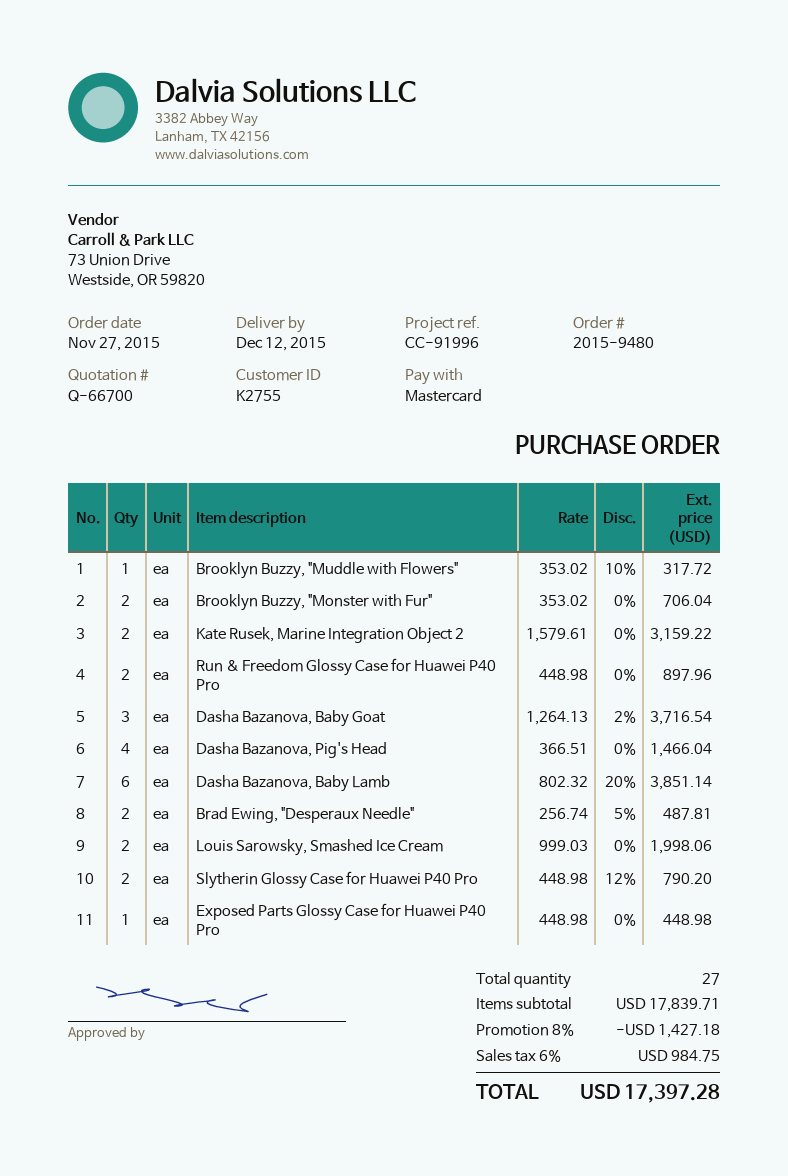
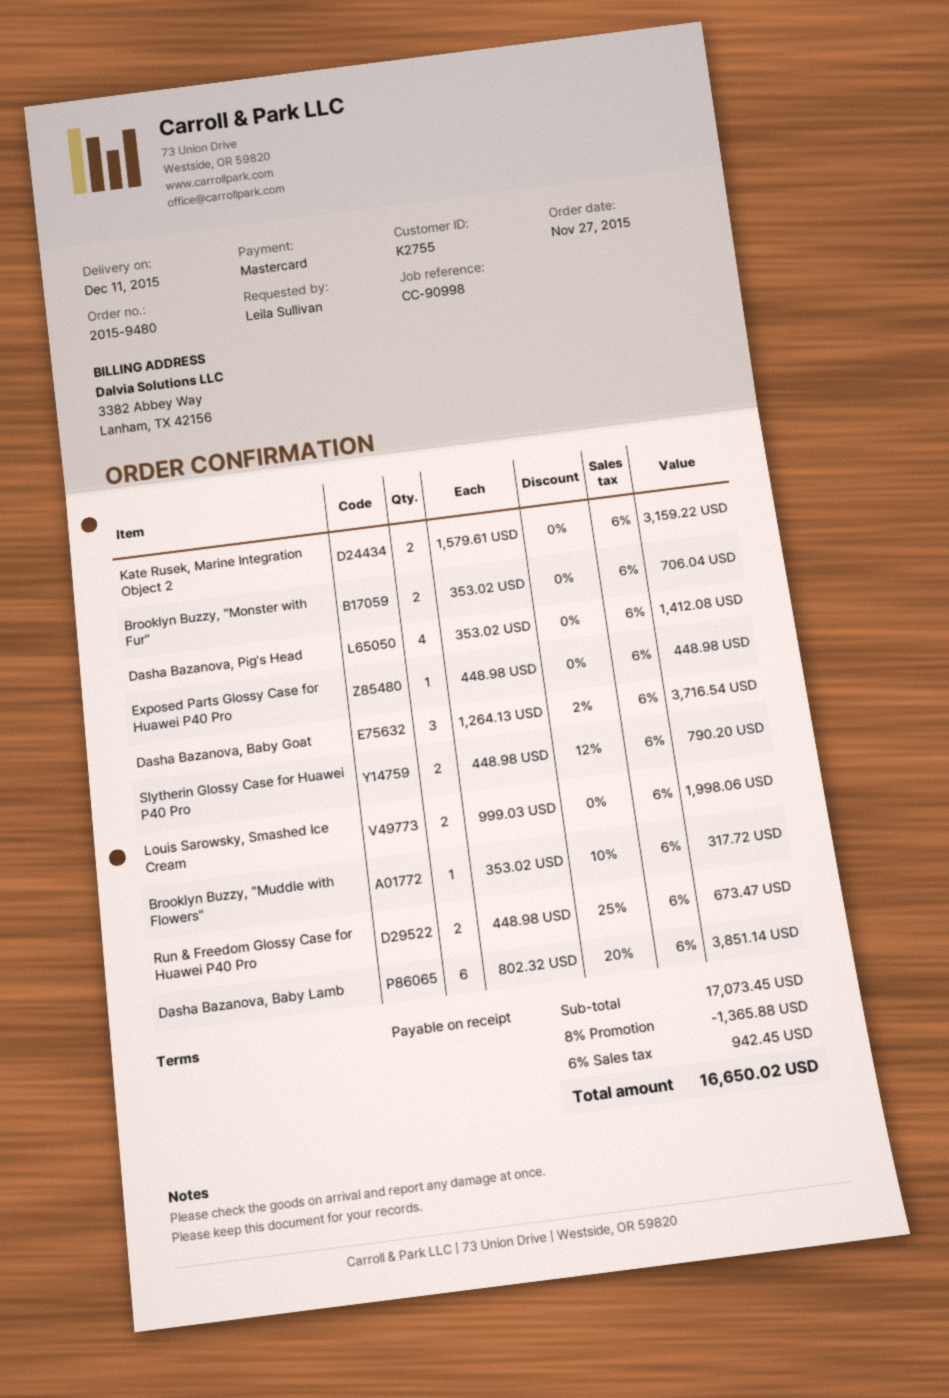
delivery date: 2015-12-12 -> 2015-12-11
reference: CC-91996 -> CC-90998
Run & Freedom Glossy Case for Huawei P40 Pro: 2 x 448.98 = 897.96 -> 2 x 448.98 - 25% = 673.47
Dasha Bazanova, Pig's Head: 4 x 366.51 = 1466.04 -> 4 x 353.02 = 1412.08
Brad Ewing, "Desperaux Needle": 2 x 256.74 - 5% = 487.81 -> none
subtotal: 17839.71 -> 17073.45
discount: 8% = 1427.18 -> 8% = 1365.88
tax: 6% = 984.75 -> 6% = 942.45
total: 17397.28 -> 16650.02

